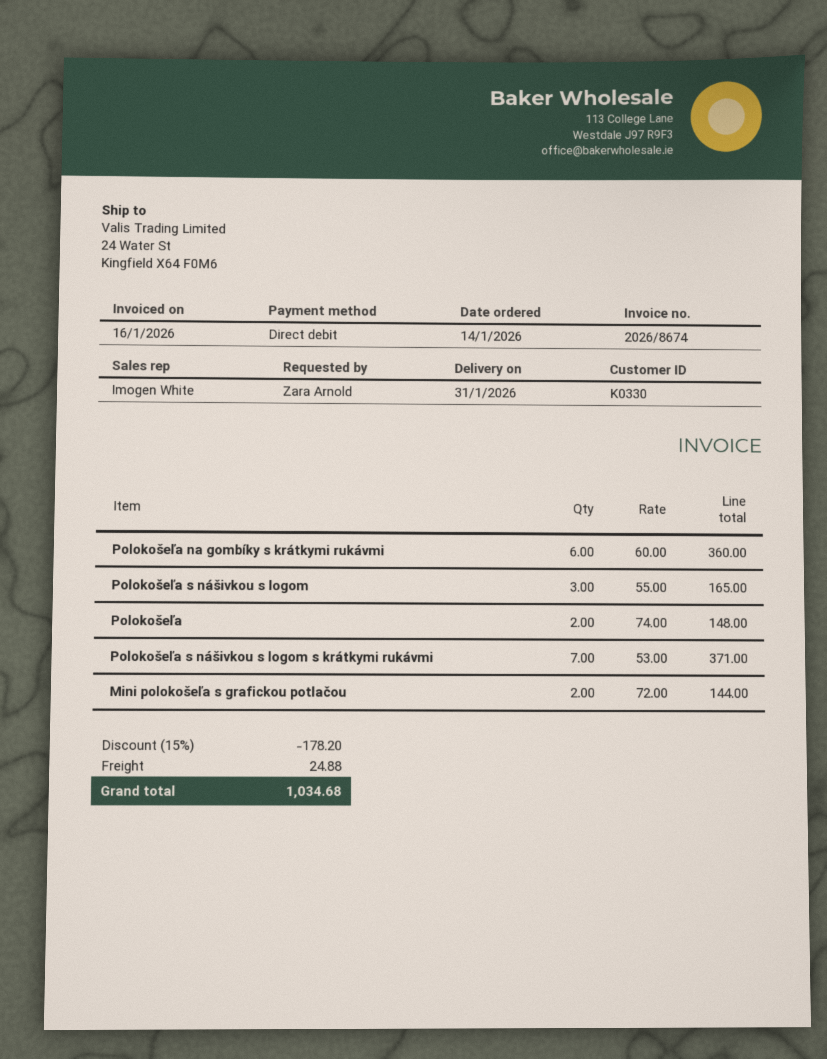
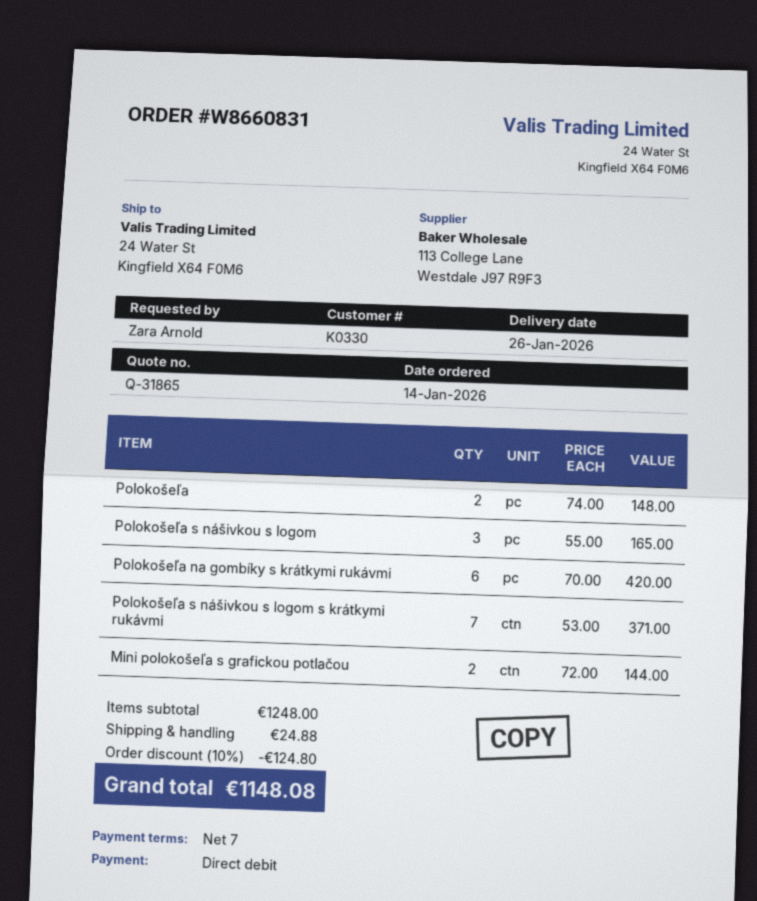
delivery date: 2026-01-31 -> 2026-01-26
Polokošeľa na gombíky s krátkymi rukávmi: 6 x 60.00 = 360.00 -> 6 x 70.00 = 420.00
discount: 15% = 178.20 -> 10% = 124.80
total: 1034.68 -> 1148.08

